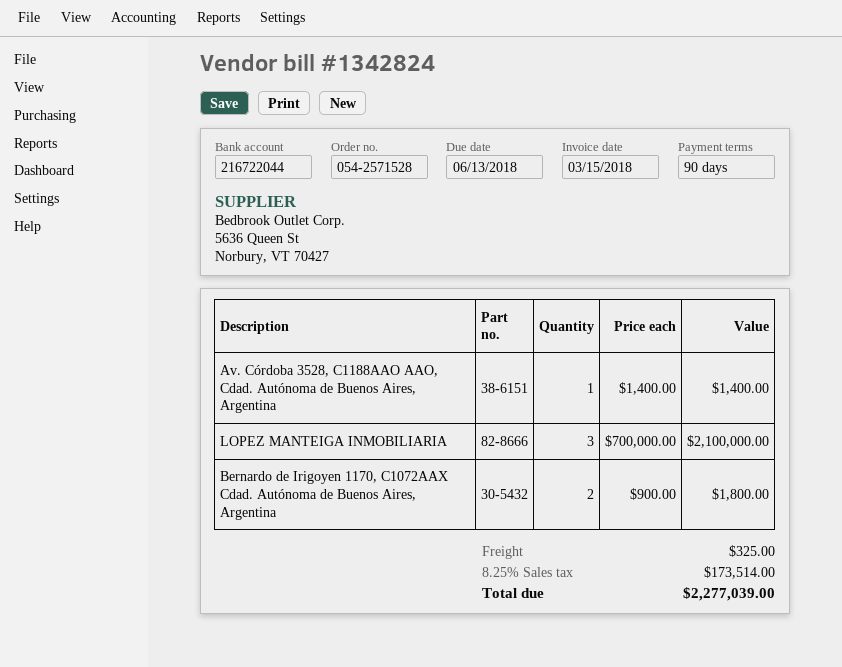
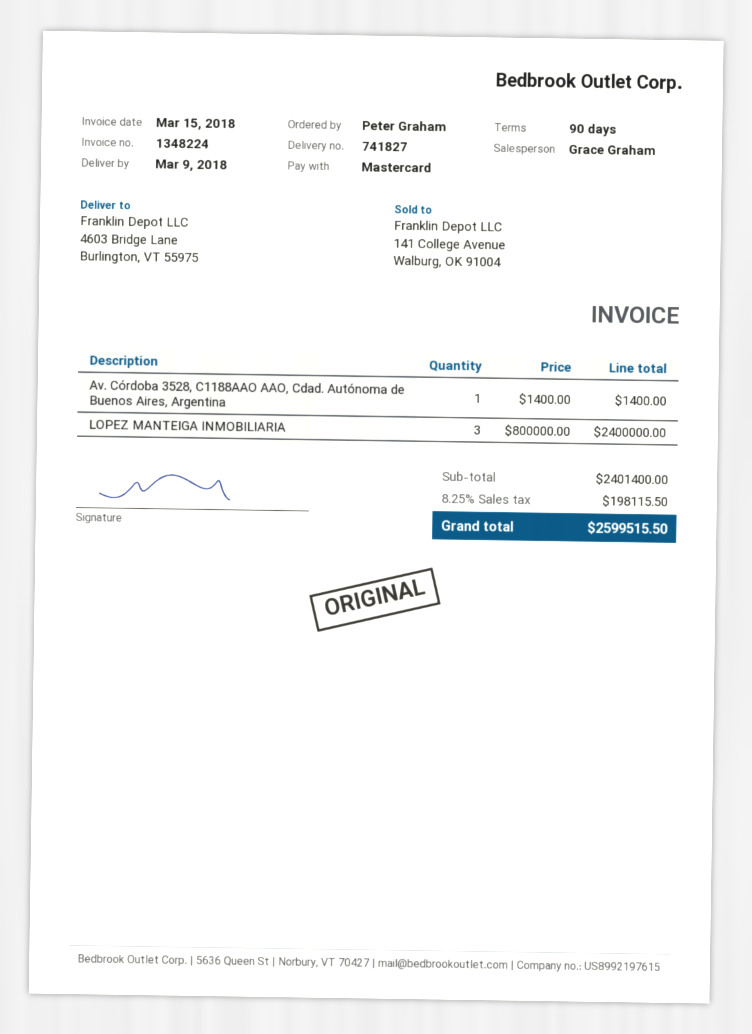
invoice number: 1342824 -> 1348224
LOPEZ MANTEIGA INMOBILIARIA: 3 x 700000.00 = 2100000.00 -> 3 x 800000.00 = 2400000.00
Bernardo de Irigoyen 1170, C1072AAX Cdad. Autónoma de Buenos Aires, Argentina: 2 x 900.00 = 1800.00 -> none
shipping: 325.00 -> none
tax: 8.25% = 173514.00 -> 8.25% = 198115.50
total: 2277039.00 -> 2599515.50

